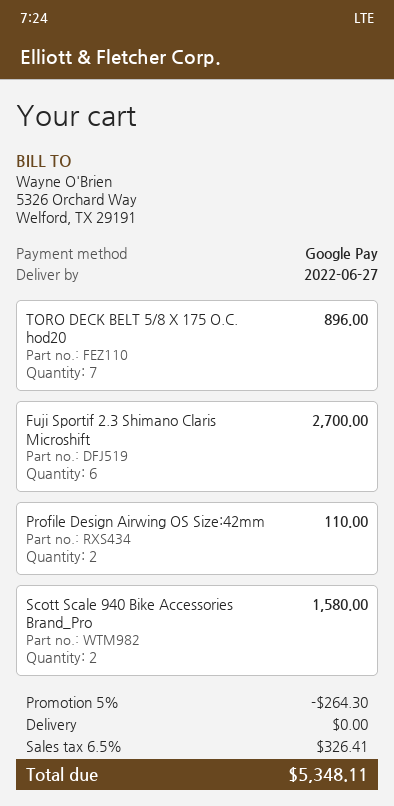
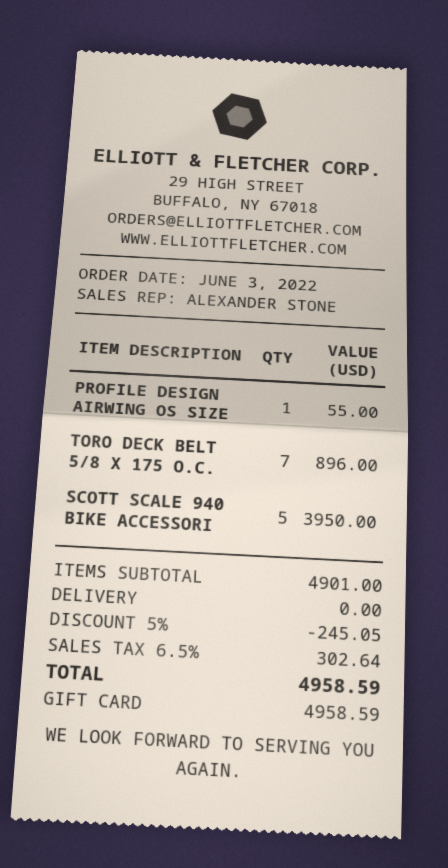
payment method: Google Pay -> gift card
Fuji Sportif 2.3 Shimano Claris Microshift: 6 for 2700.00 -> none
Profile Design Airwing OS Size:42mm: 2 for 110.00 -> 1 for 55.00
Scott Scale 940 Bike Accessories Brand_Pro: 2 for 1580.00 -> 5 for 3950.00
discount: 5% = 264.30 -> 5% = 245.05
tax: 6.5% = 326.41 -> 6.5% = 302.64
total: 5348.11 -> 4958.59

